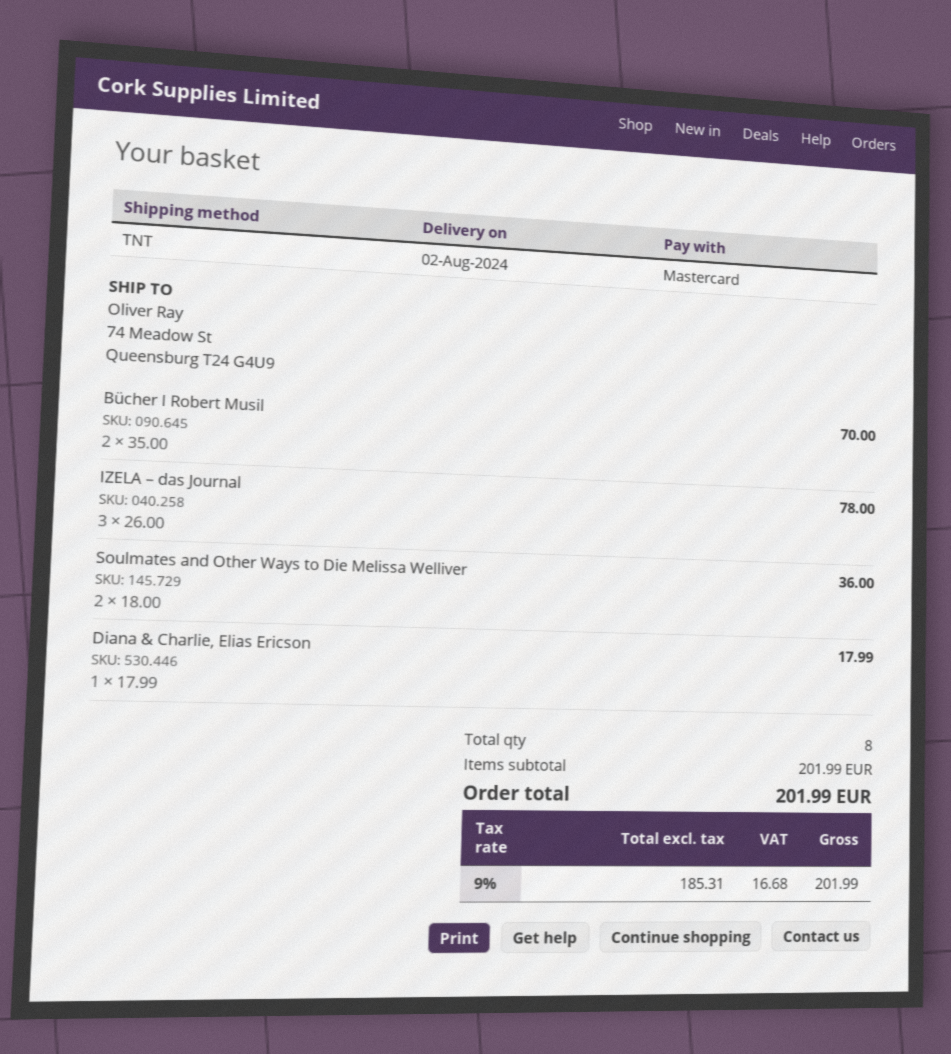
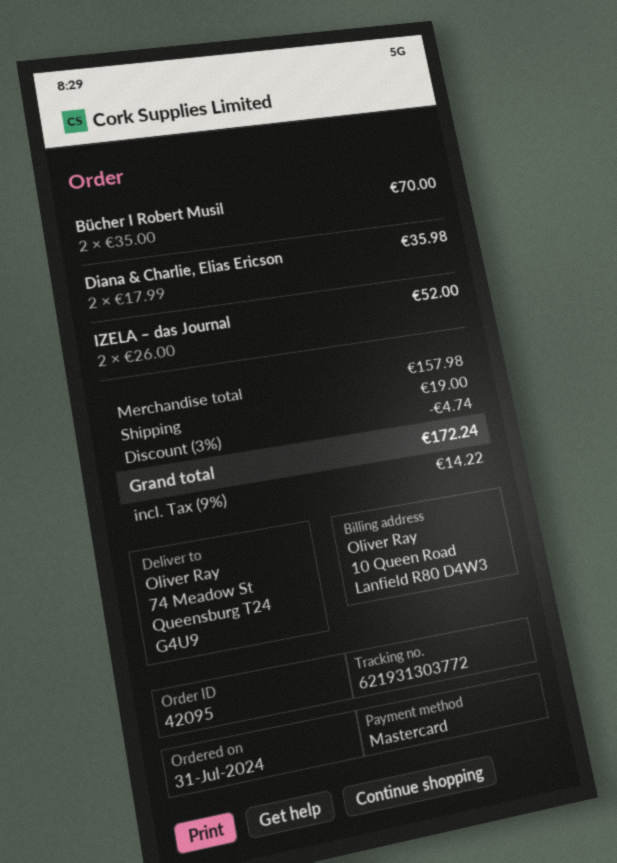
IZELA – das Journal: 3 x 26.00 = 78.00 -> 2 x 26.00 = 52.00
Soulmates and Other Ways to Die Melissa Welliver: 2 x 18.00 = 36.00 -> none
Diana & Charlie, Elias Ericson: 1 x 17.99 = 17.99 -> 2 x 17.99 = 35.98
subtotal: 201.99 -> 157.98
discount: none -> 3% = 4.74
shipping: none -> 19.00
tax: 9% = 16.68 -> 9% = 14.22
total: 201.99 -> 172.24

